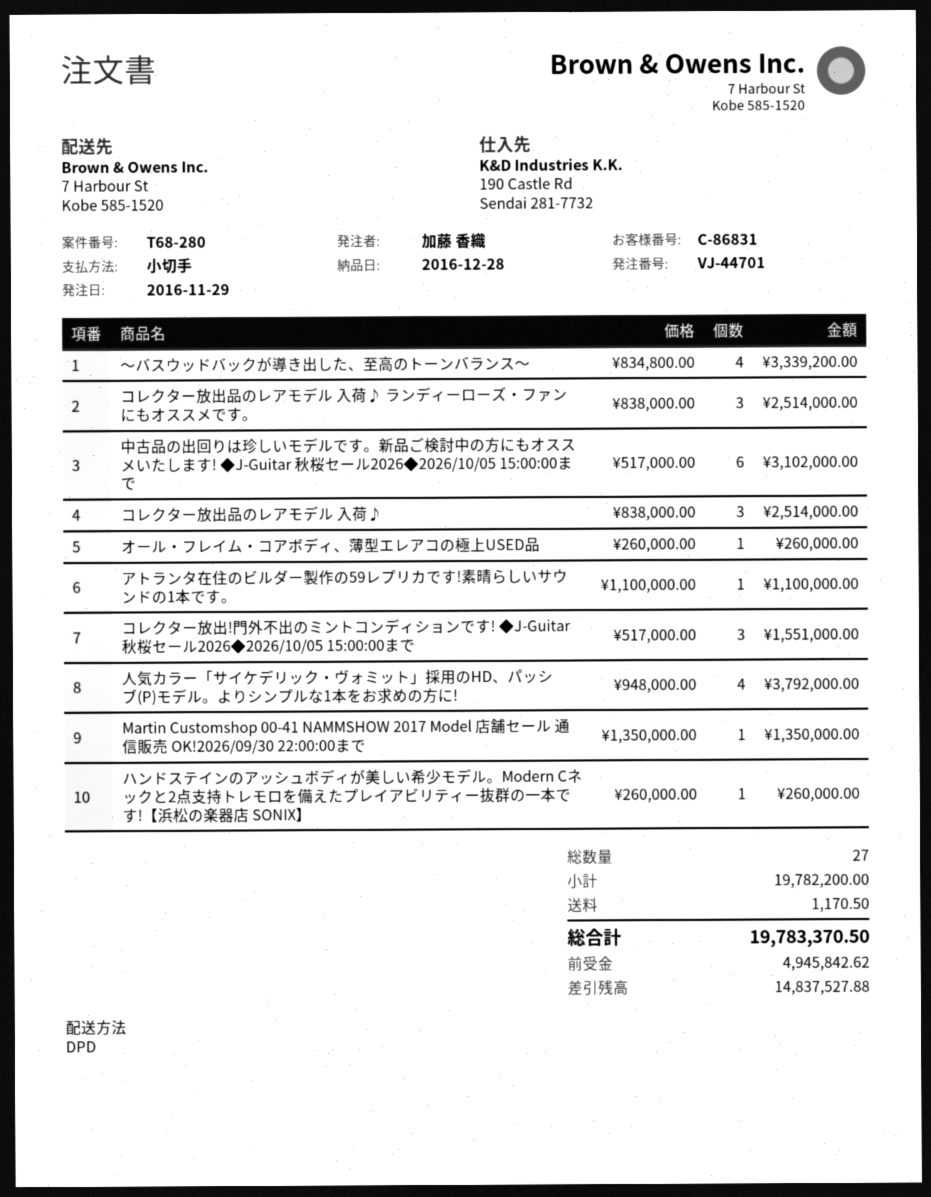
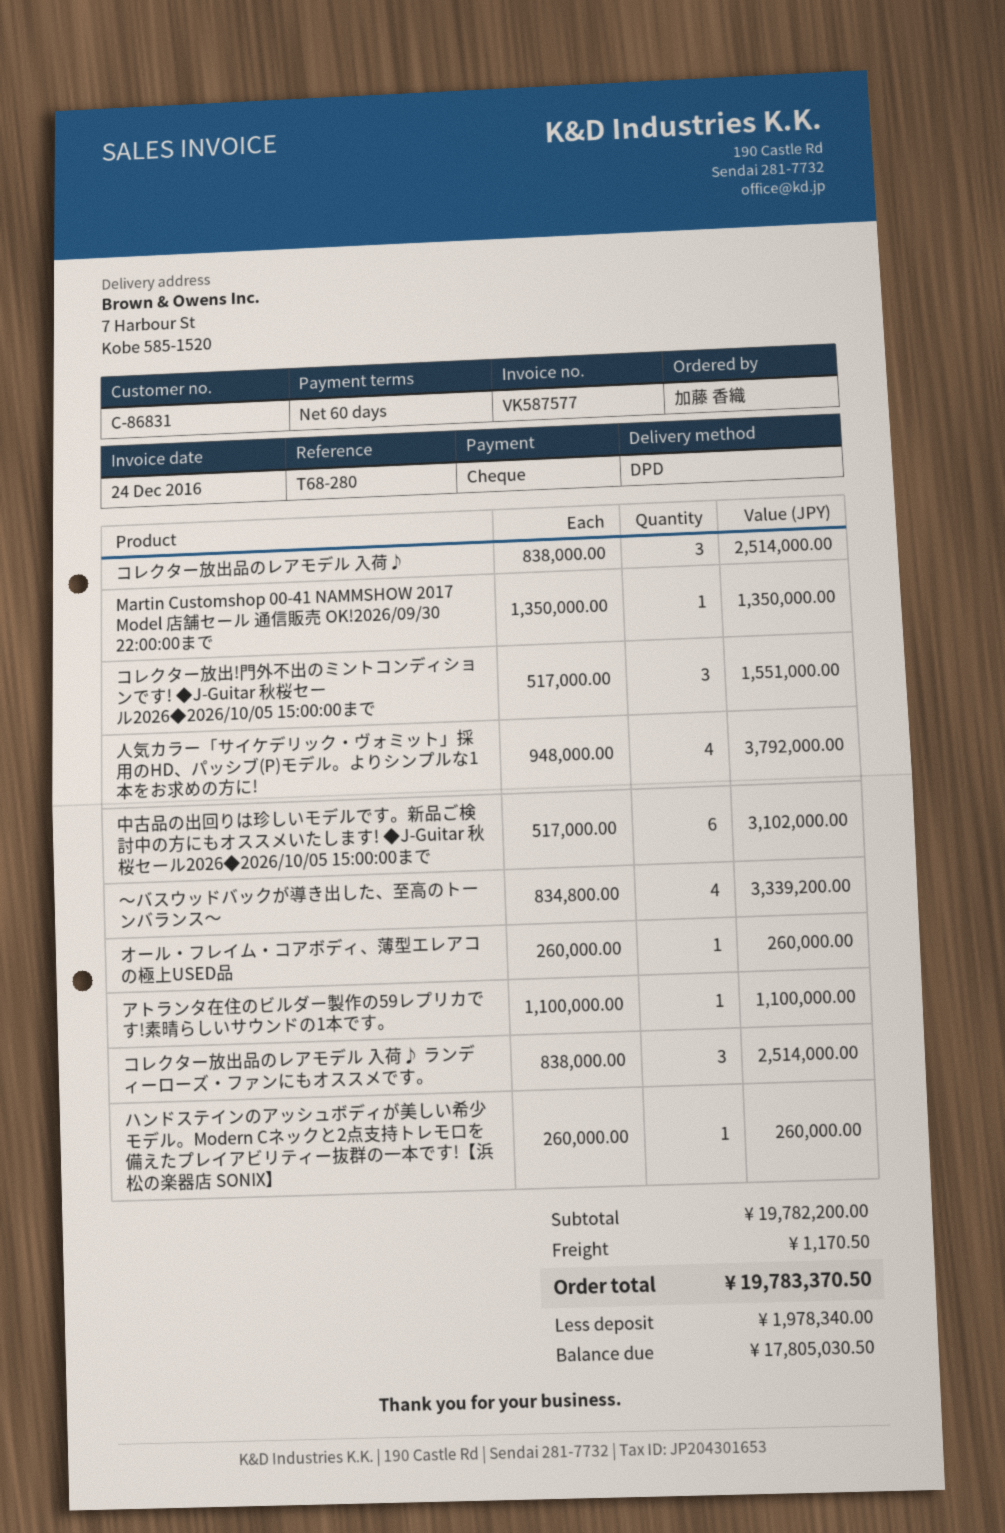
deposit: 4945842.62 -> 1978340.00
balance: 14837527.88 -> 17805030.50

